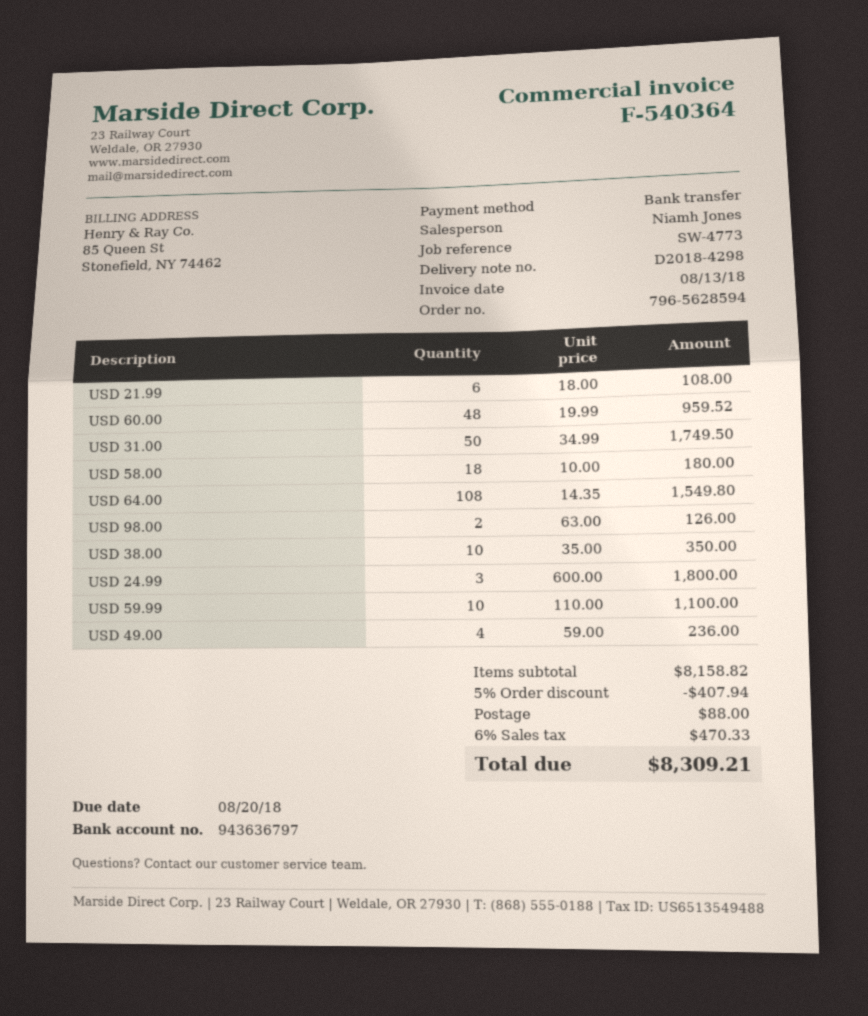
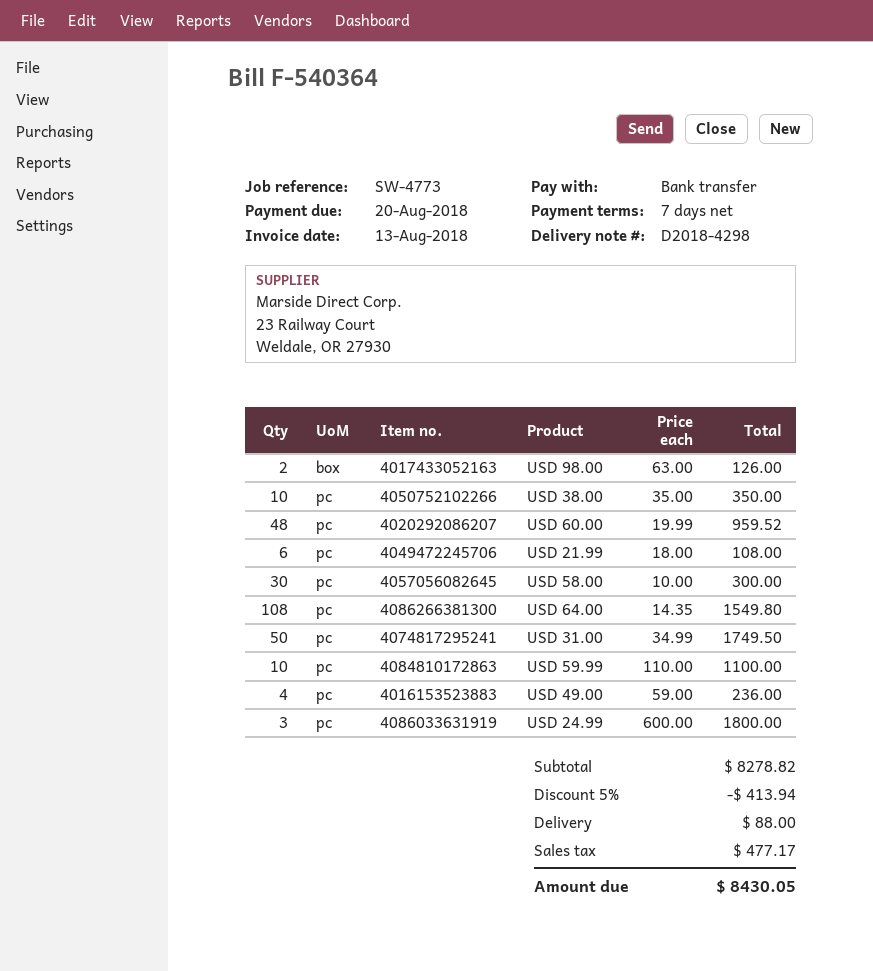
USD 58.00: 18 x 10.00 = 180.00 -> 30 x 10.00 = 300.00
subtotal: 8158.82 -> 8278.82
discount: 5% = 407.94 -> 5% = 413.94
tax: 470.33 -> 477.17
total: 8309.21 -> 8430.05

